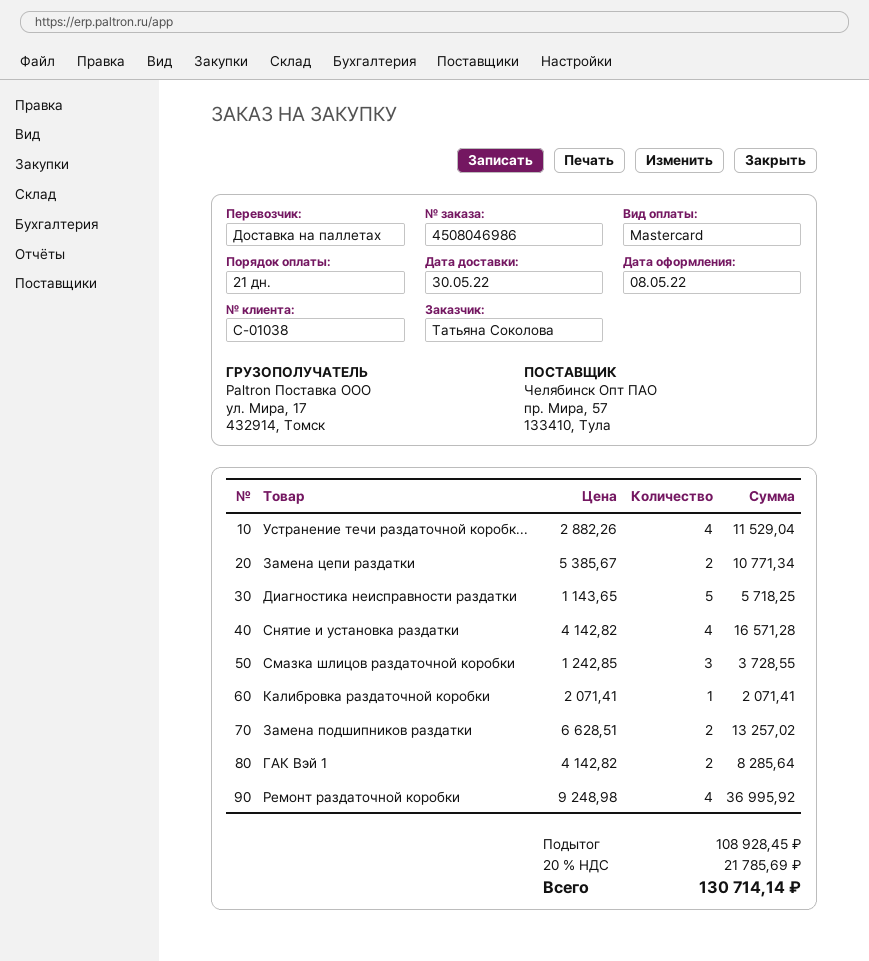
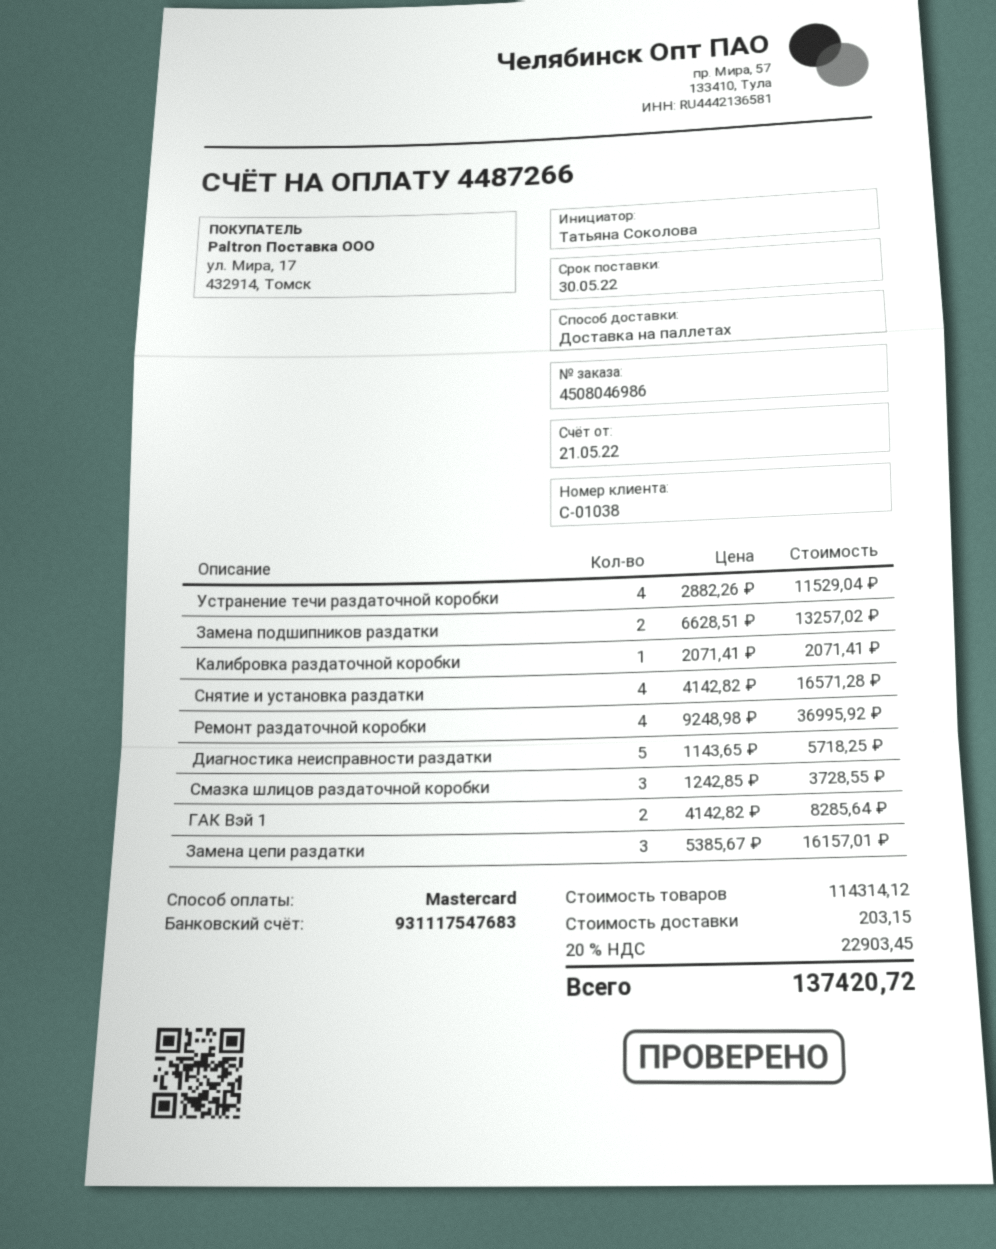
Замена цепи раздатки: 2 x 5385.67 = 10771.34 -> 3 x 5385.67 = 16157.01
subtotal: 108928.45 -> 114314.12
shipping: none -> 203.15
tax: 20% = 21785.69 -> 20% = 22903.45
total: 130714.14 -> 137420.72

